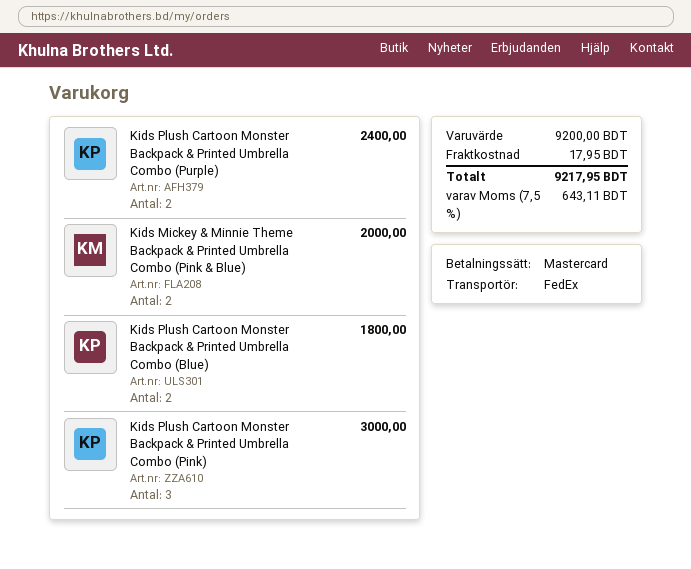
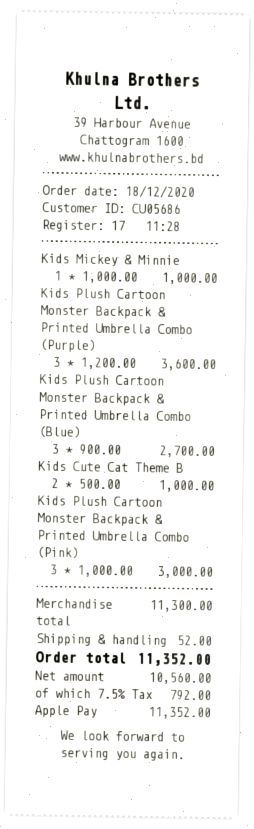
payment method: Mastercard -> Apple Pay
Kids Plush Cartoon Monster Backpack & Printed Umbrella Combo (Purple): 2 for 2400.00 -> 3 for 3600.00
Kids Mickey & Minnie Theme Backpack & Printed Umbrella Combo (Pink & Blue): 2 for 2000.00 -> 1 for 1000.00
Kids Plush Cartoon Monster Backpack & Printed Umbrella Combo (Blue): 2 for 1800.00 -> 3 for 2700.00
Kids Cute Cat Theme B: none -> 2 for 1000.00
subtotal: 9200.00 -> 11300.00
shipping: 17.95 -> 52.00
tax: 7.5% = 643.11 -> 7.5% = 792.00
total: 9217.95 -> 11352.00

